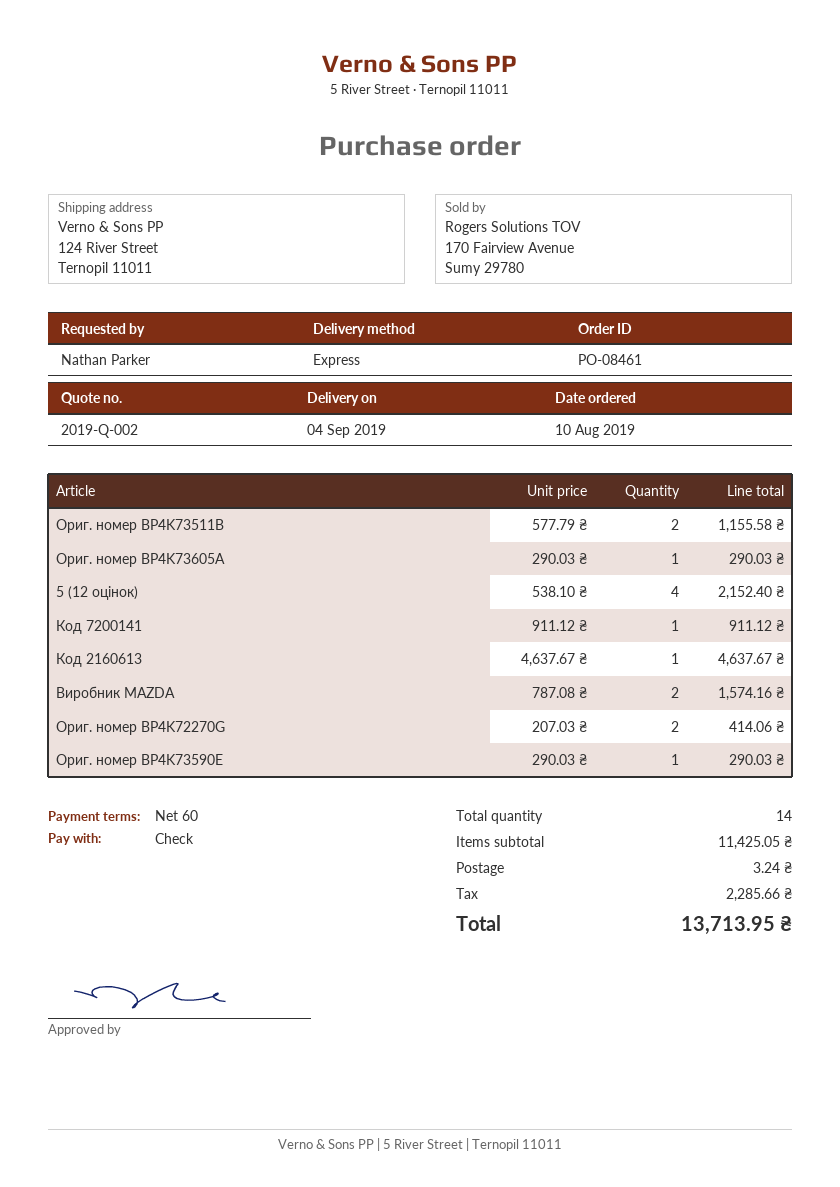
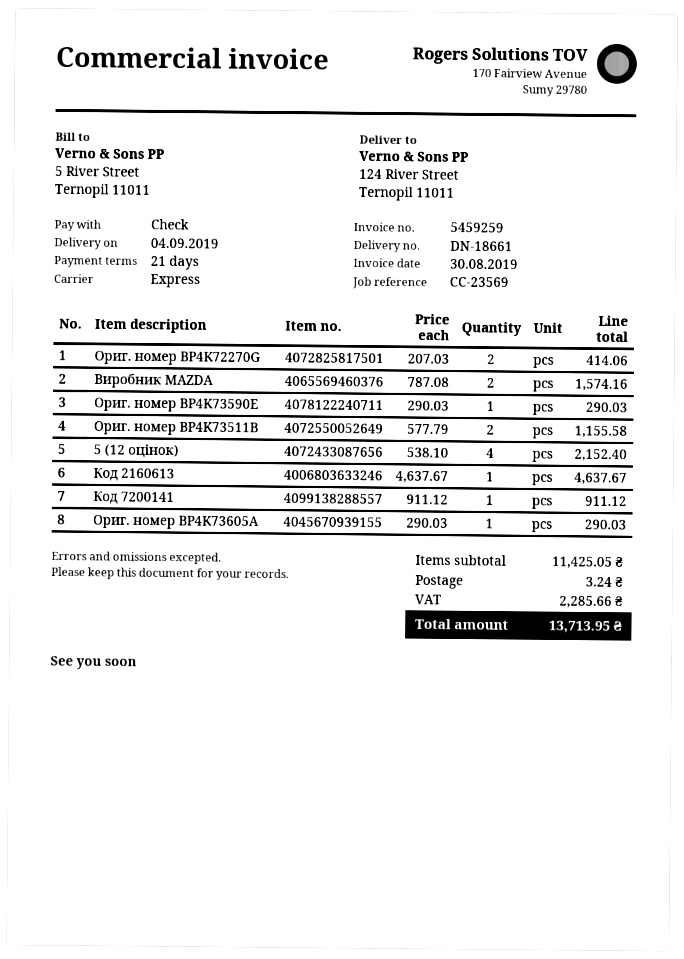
payment terms: 60 days -> 21 days

